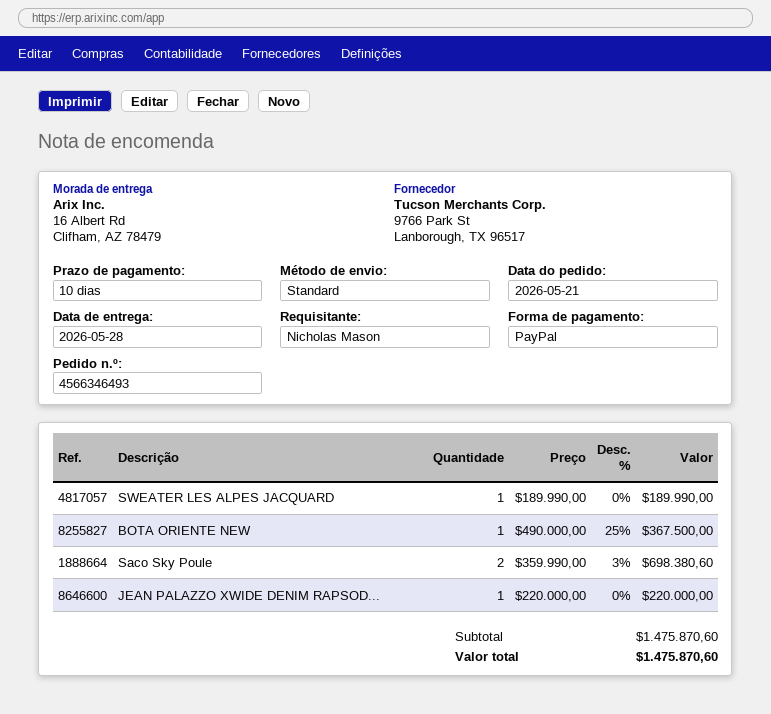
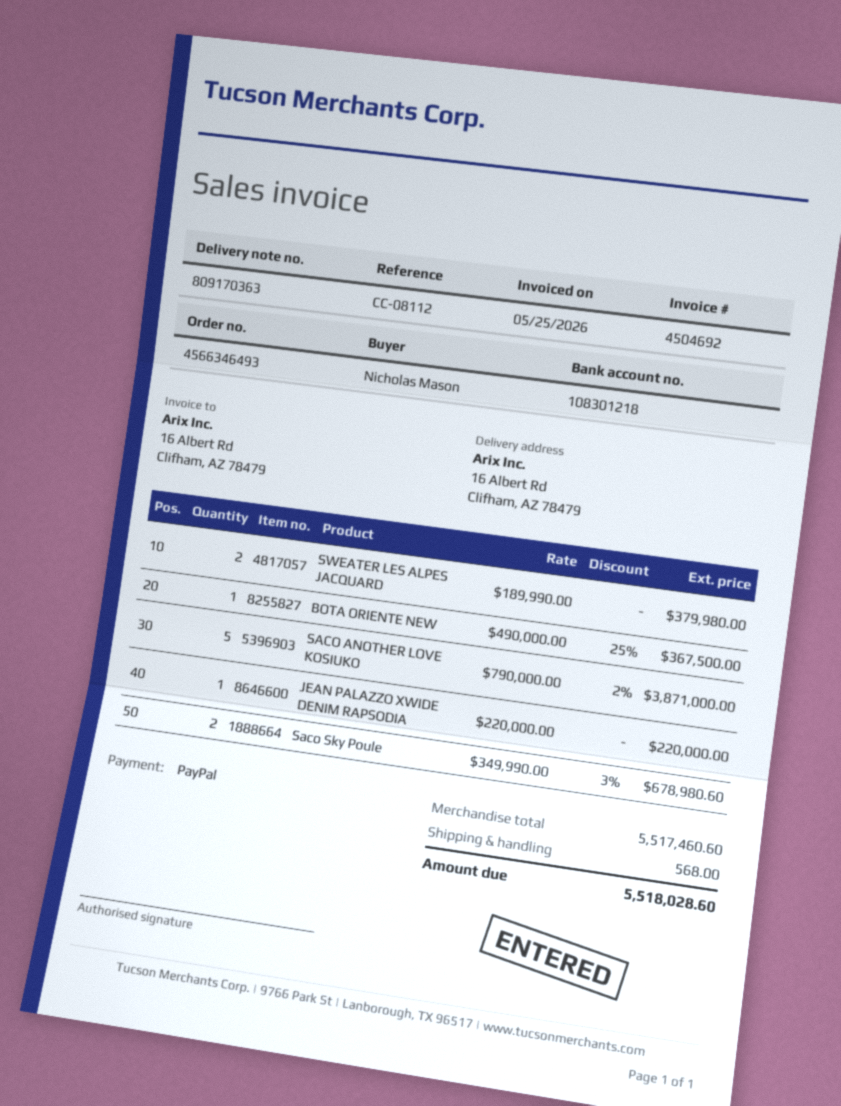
SWEATER LES ALPES JACQUARD: 1 x 189990.00 = 189990.00 -> 2 x 189990.00 = 379980.00
Saco Sky Poule: 2 x 359990.00 - 3% = 698380.60 -> 2 x 349990.00 - 3% = 678980.60
SACO ANOTHER LOVE KOSIUKO: none -> 5 x 790000.00 - 2% = 3871000.00
subtotal: 1475870.60 -> 5517460.60
shipping: none -> 568.00
total: 1475870.60 -> 5518028.60

